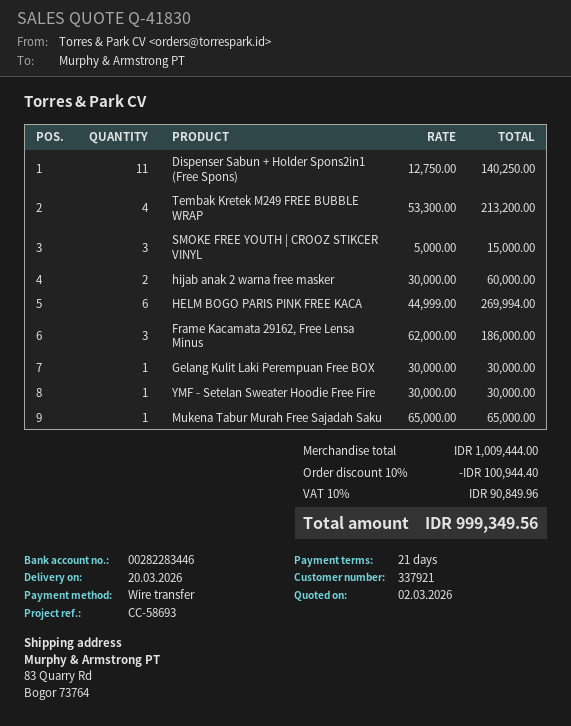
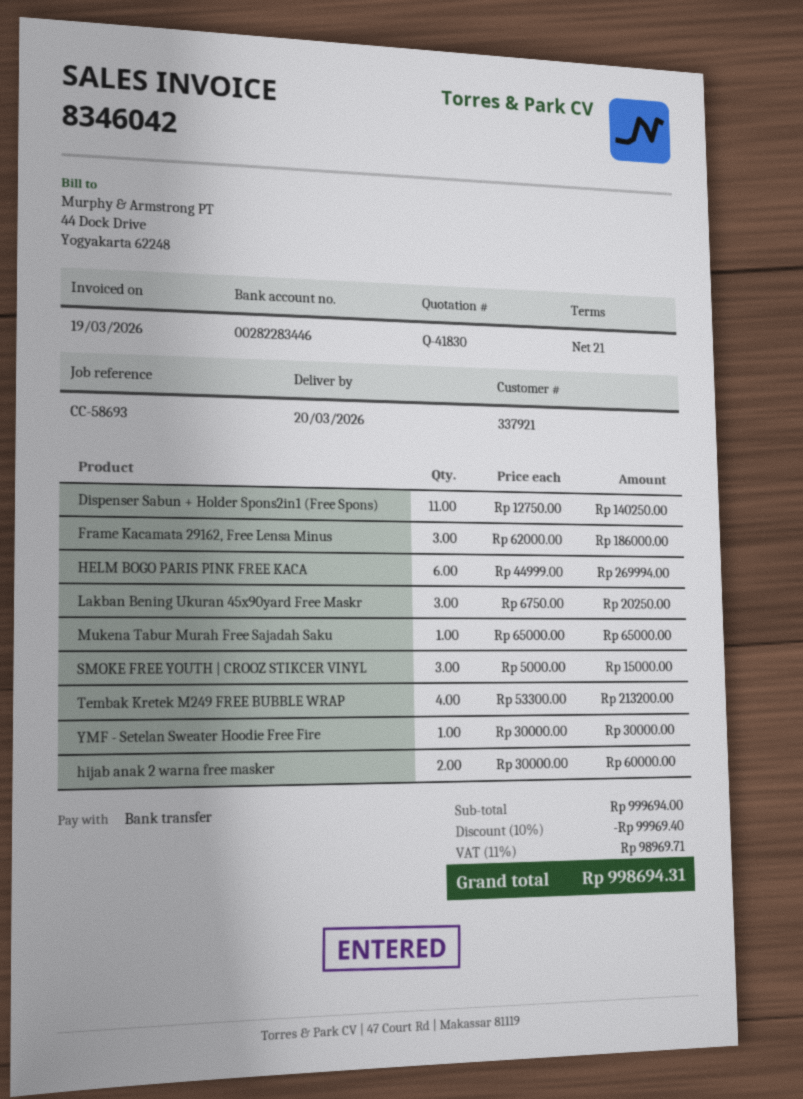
Gelang Kulit Laki Perempuan Free BOX: 1 x 30000.00 = 30000.00 -> none
Lakban Bening Ukuran 45x90yard Free Maskr: none -> 3 x 6750.00 = 20250.00
subtotal: 1009444.00 -> 999694.00
discount: 10% = 100944.40 -> 10% = 99969.40
tax: 10% = 90849.96 -> 11% = 98969.71
total: 999349.56 -> 998694.31

